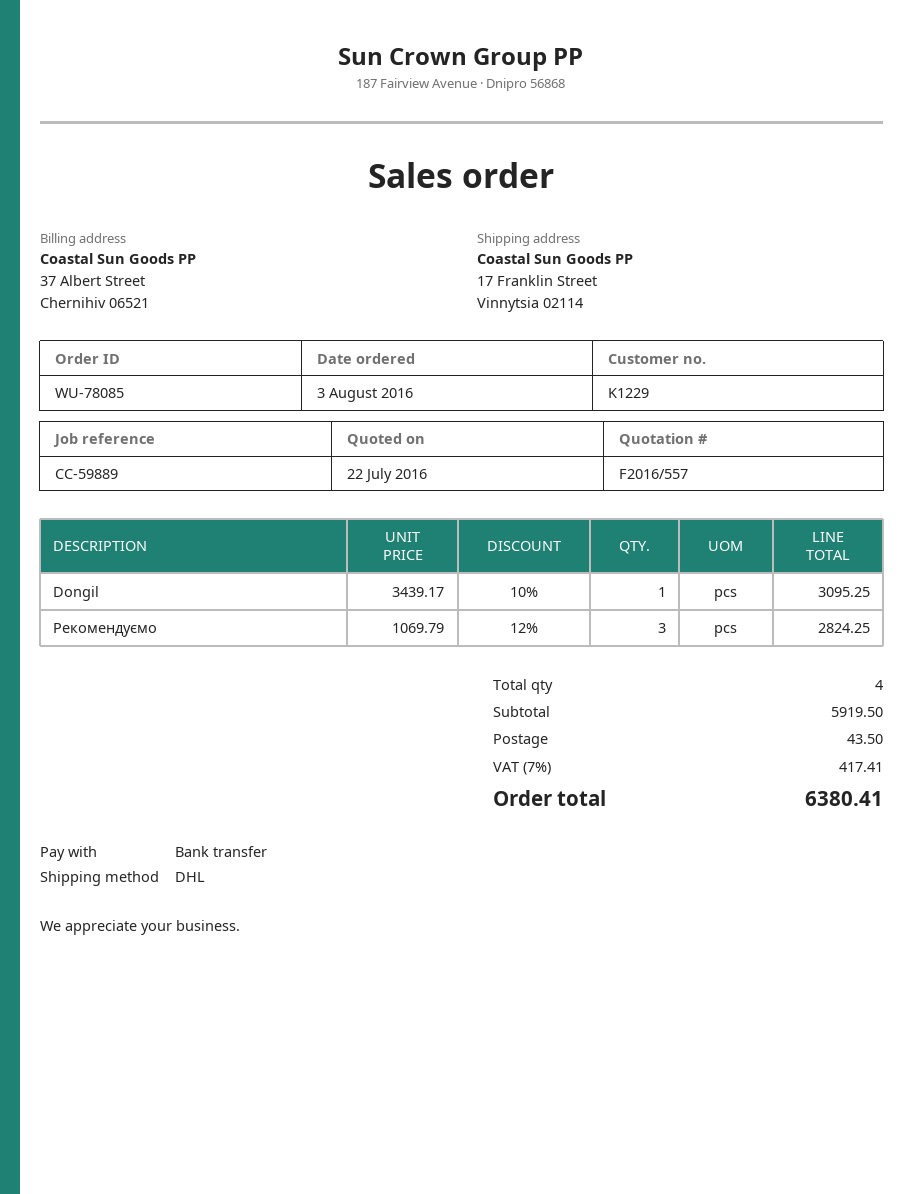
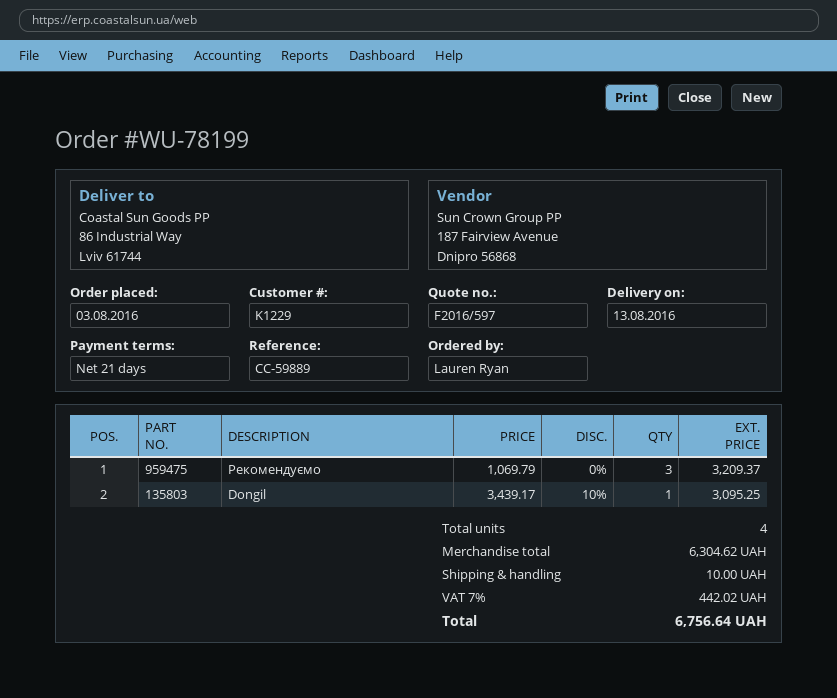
quote number: F2016/557 -> F2016/597
order number: WU-78085 -> WU-78199
ship to: 17 Franklin Street, Vinnytsia 02114 -> 86 Industrial Way, Lviv 61744
Рекомендуємо: 3 x 1069.79 - 12% = 2824.25 -> 3 x 1069.79 = 3209.37
subtotal: 5919.50 -> 6304.62
shipping: 43.50 -> 10.00
tax: 7% = 417.41 -> 7% = 442.02
total: 6380.41 -> 6756.64

